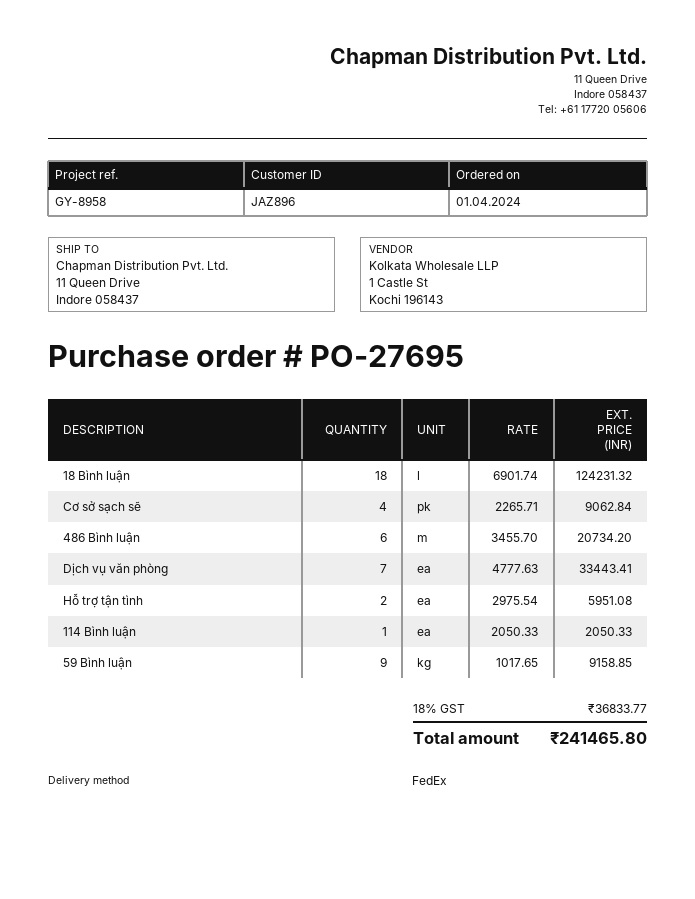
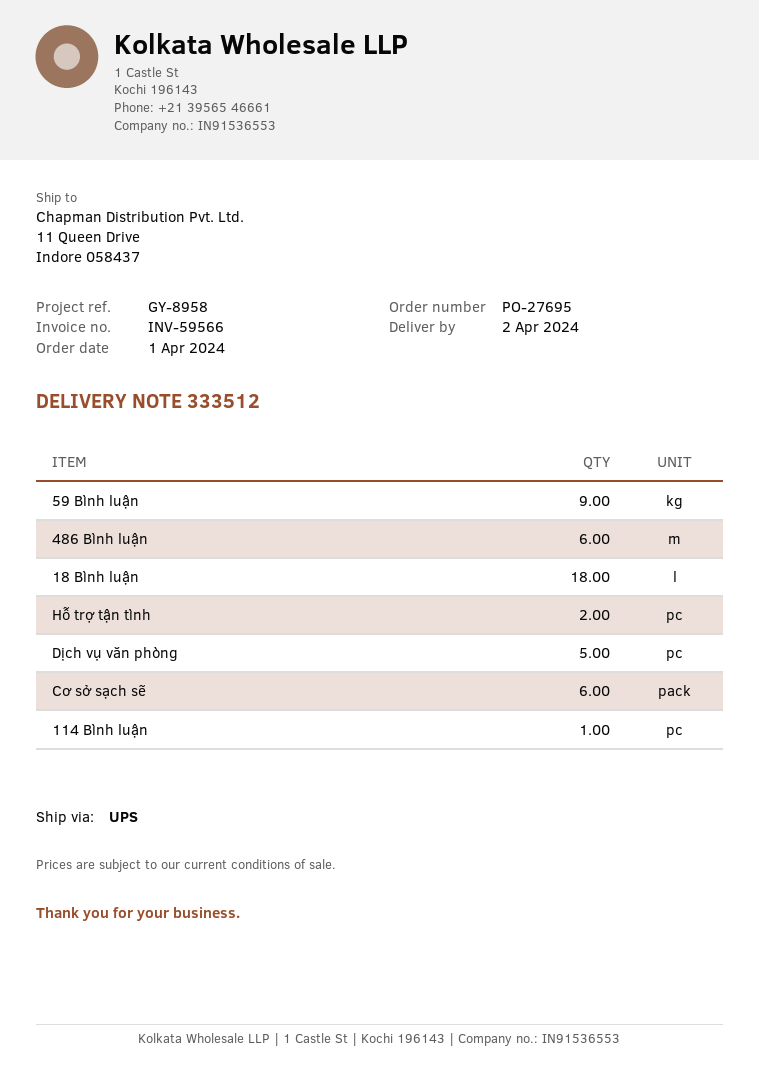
shipping method: FedEx -> UPS
Cơ sở sạch sẽ: 4 -> 6
Dịch vụ văn phòng: 7 -> 5

